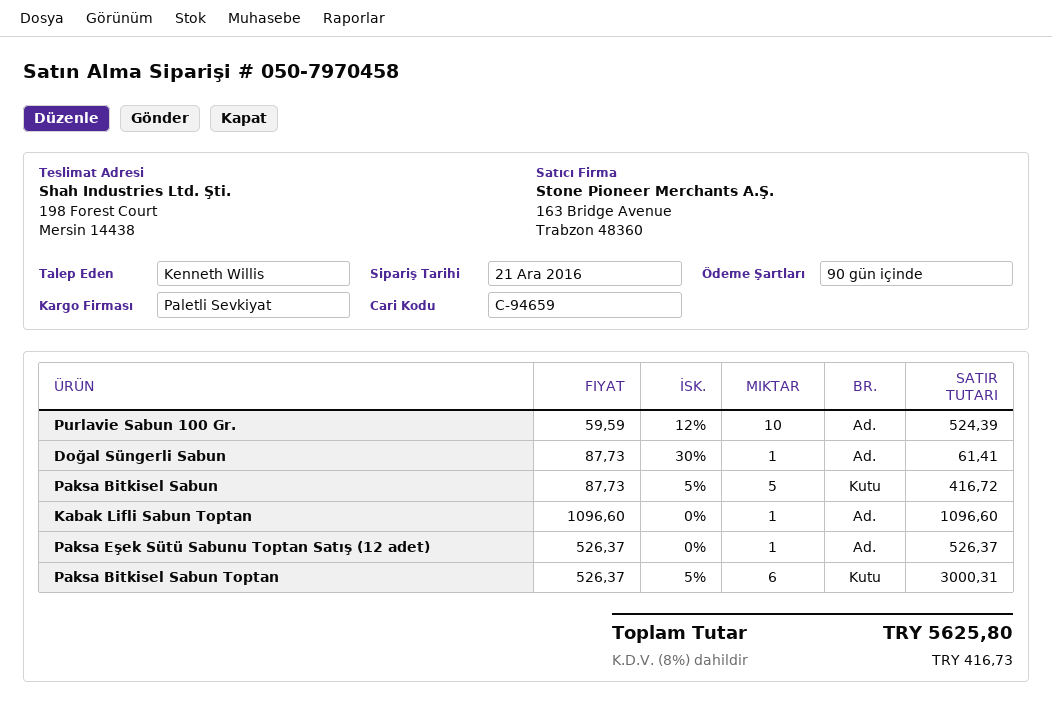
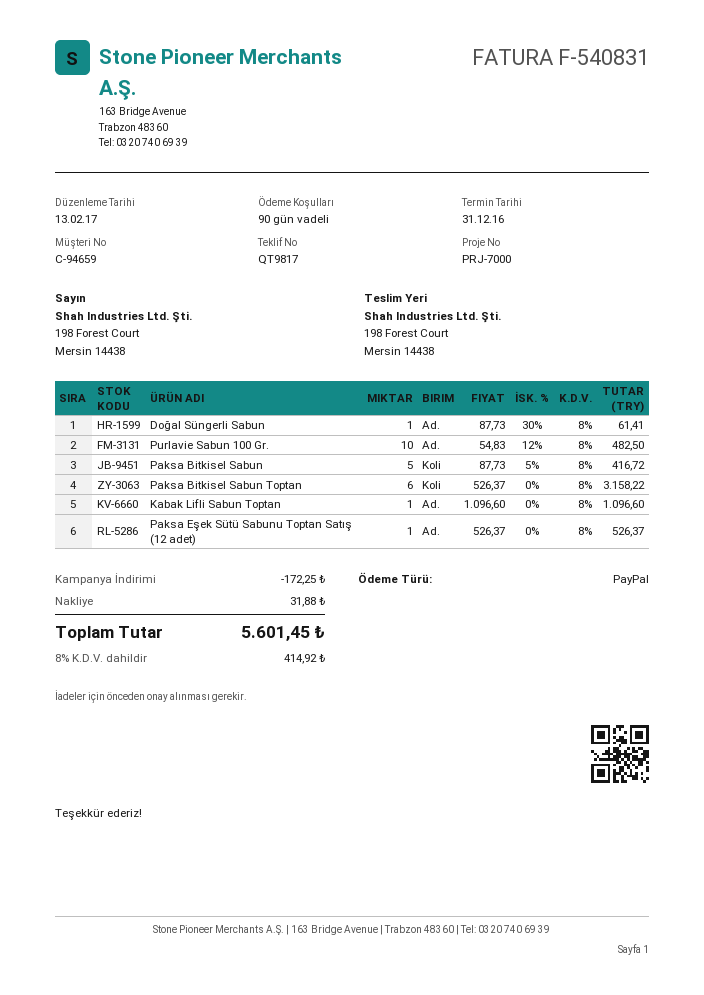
Purlavie Sabun 100 Gr.: 10 x 59.59 - 12% = 524.39 -> 10 x 54.83 - 12% = 482.50
Paksa Bitkisel Sabun Toptan: 6 x 526.37 - 5% = 3000.31 -> 6 x 526.37 = 3158.22
discount: none -> 172.25
shipping: none -> 31.88
tax: 8% = 416.73 -> 8% = 414.92
total: 5625.80 -> 5601.45

